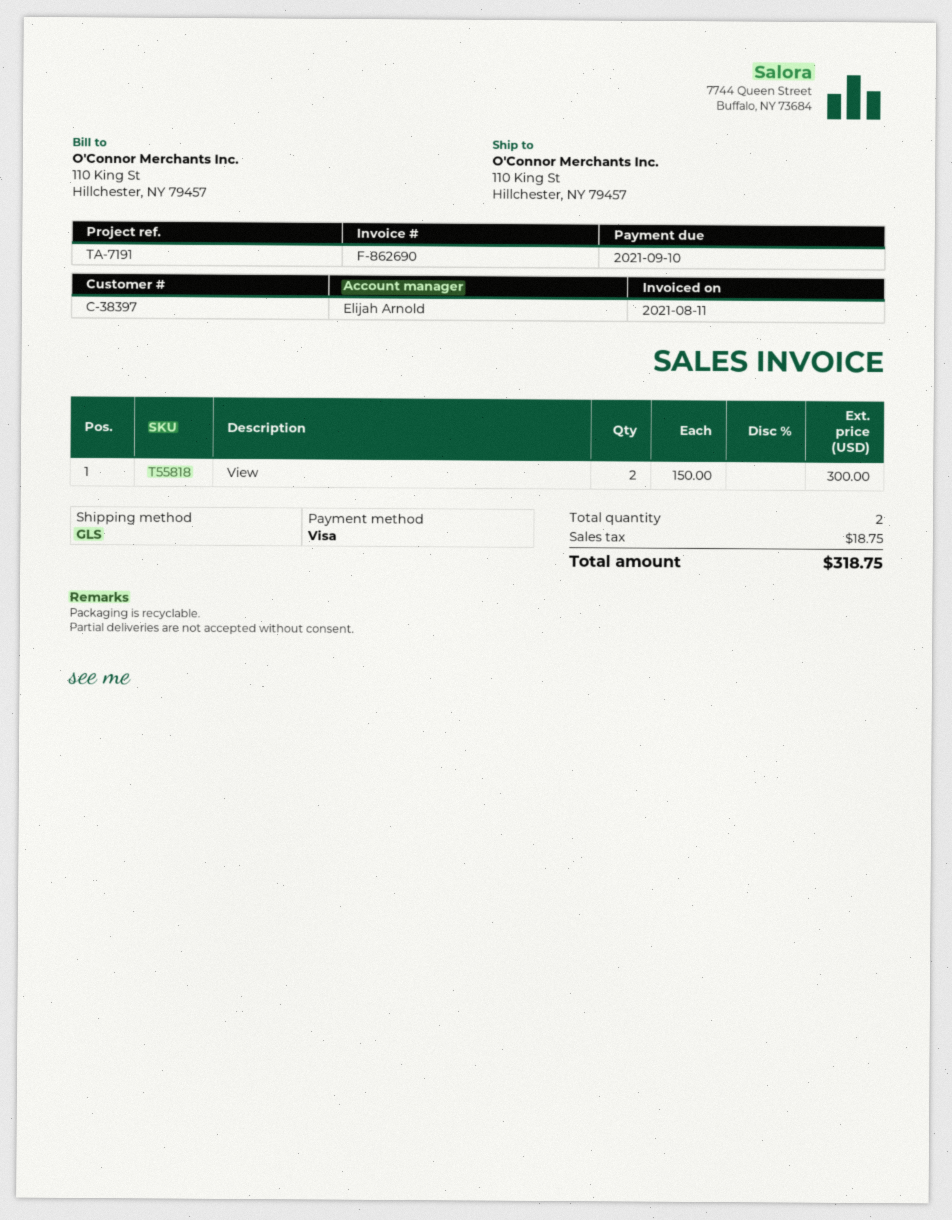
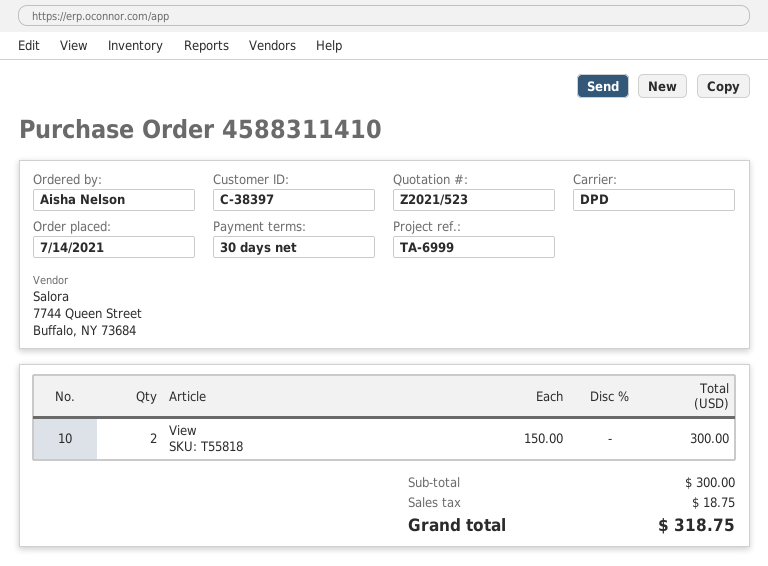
reference: TA-7191 -> TA-6999
shipping method: GLS -> DPD

